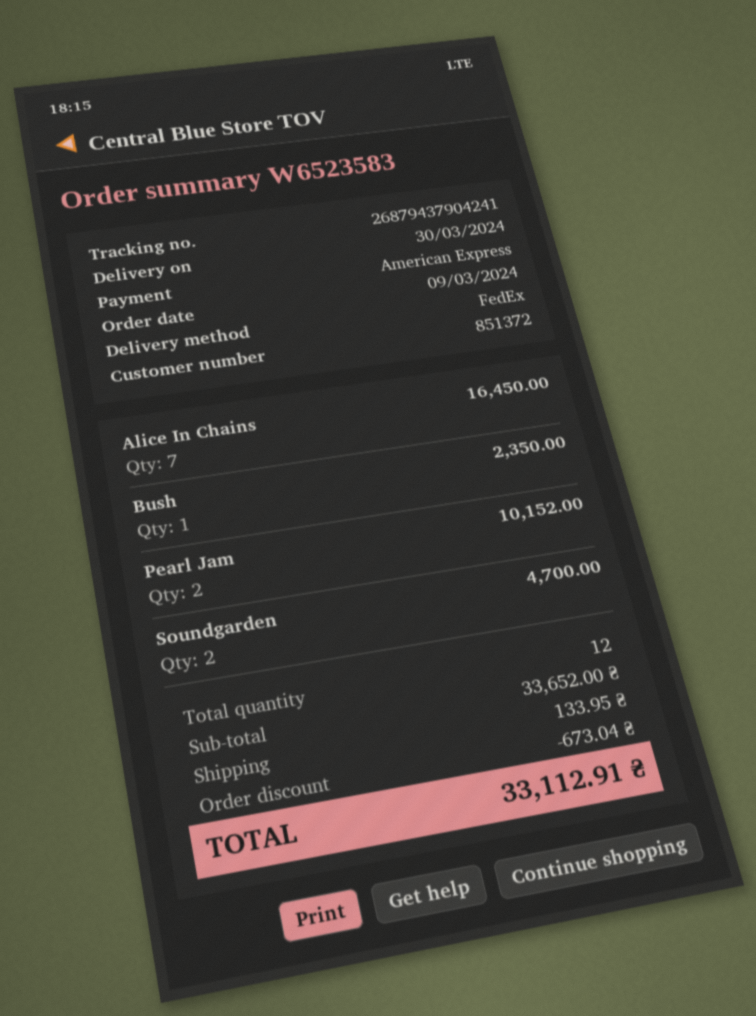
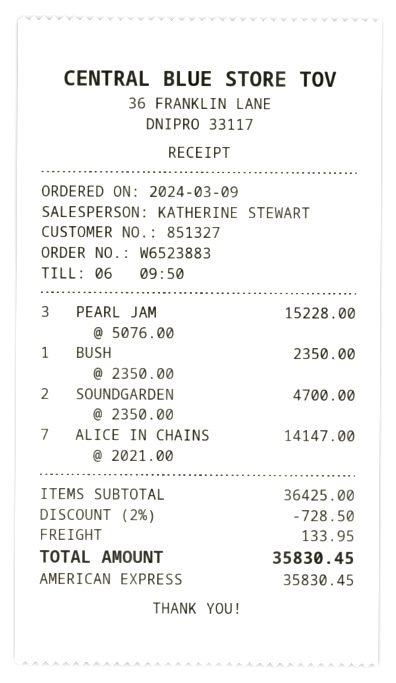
order number: W6523583 -> W6523883
customer number: 851372 -> 851327
Alice In Chains: 7 for 16450.00 -> 7 for 14147.00
Pearl Jam: 2 for 10152.00 -> 3 for 15228.00
subtotal: 33652.00 -> 36425.00
discount: 673.04 -> 728.50
total: 33112.91 -> 35830.45

